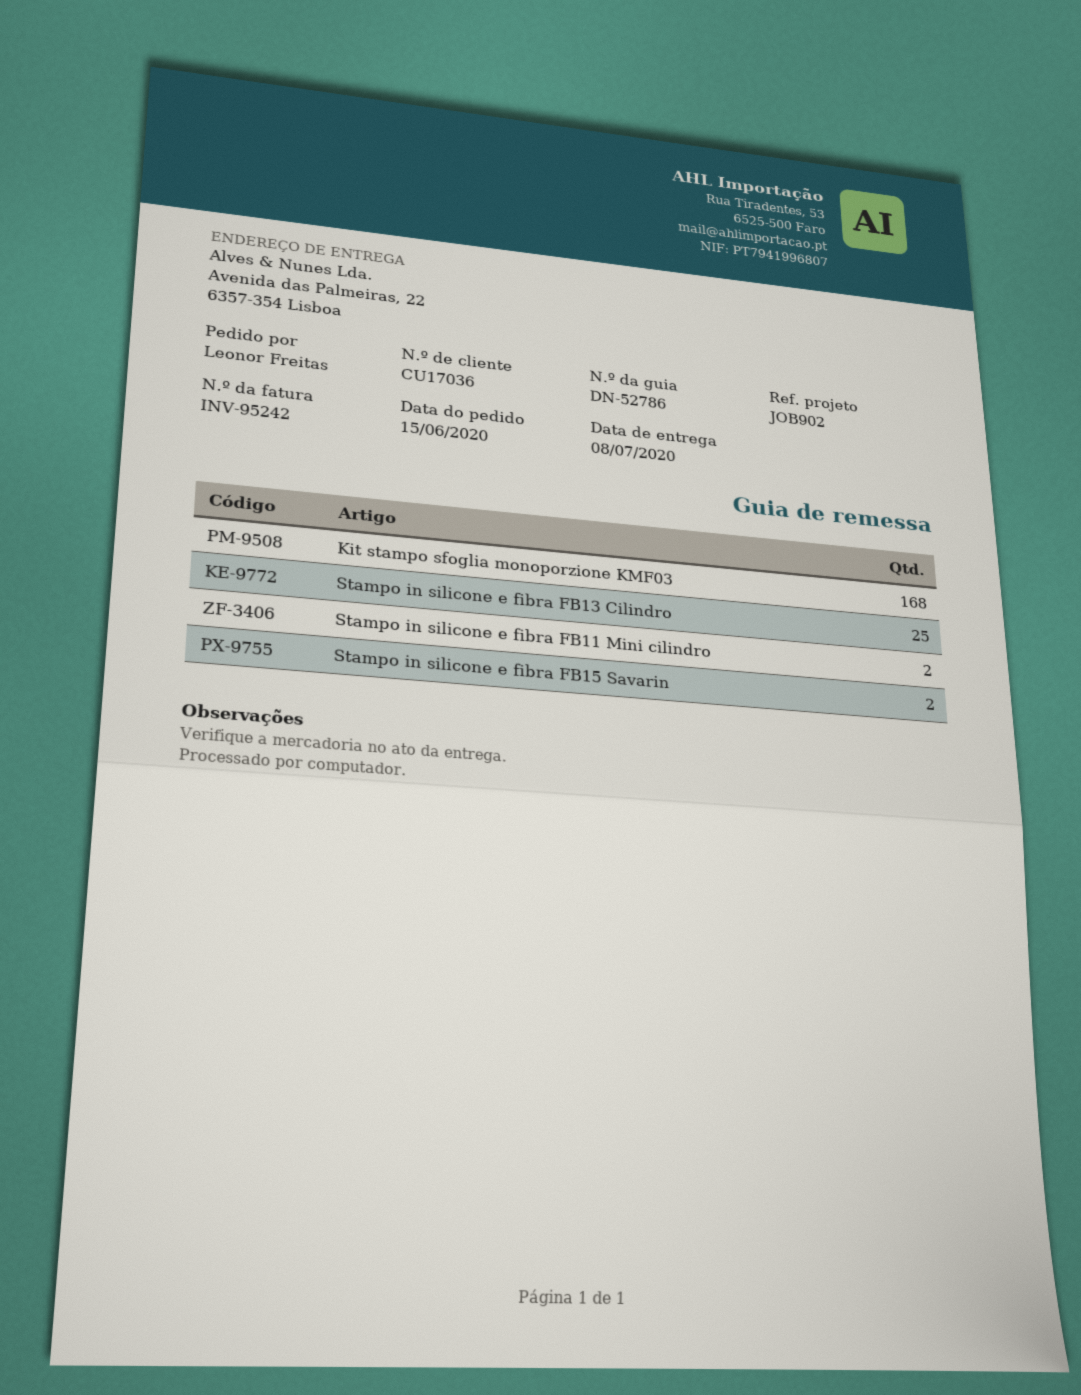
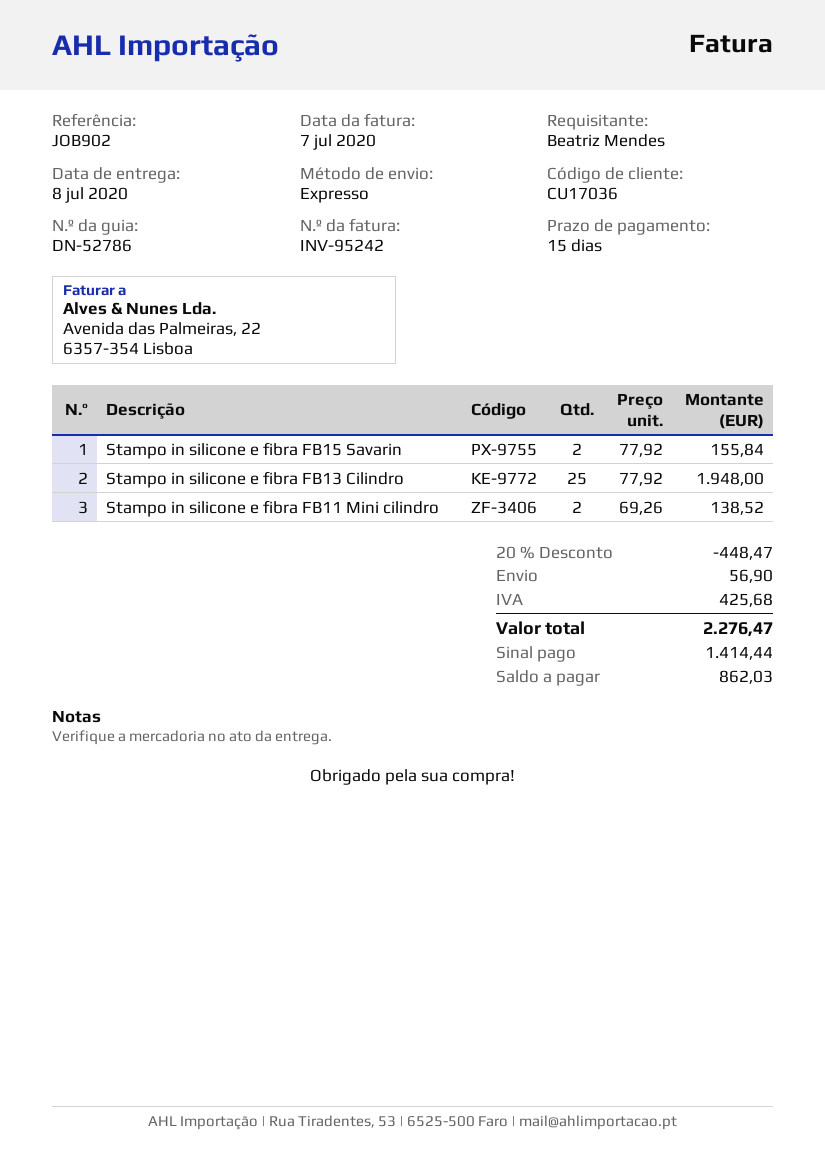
ordered by: Leonor Freitas -> Beatriz Mendes
Kit stampo sfoglia monoporzione KMF03: 168 -> none

